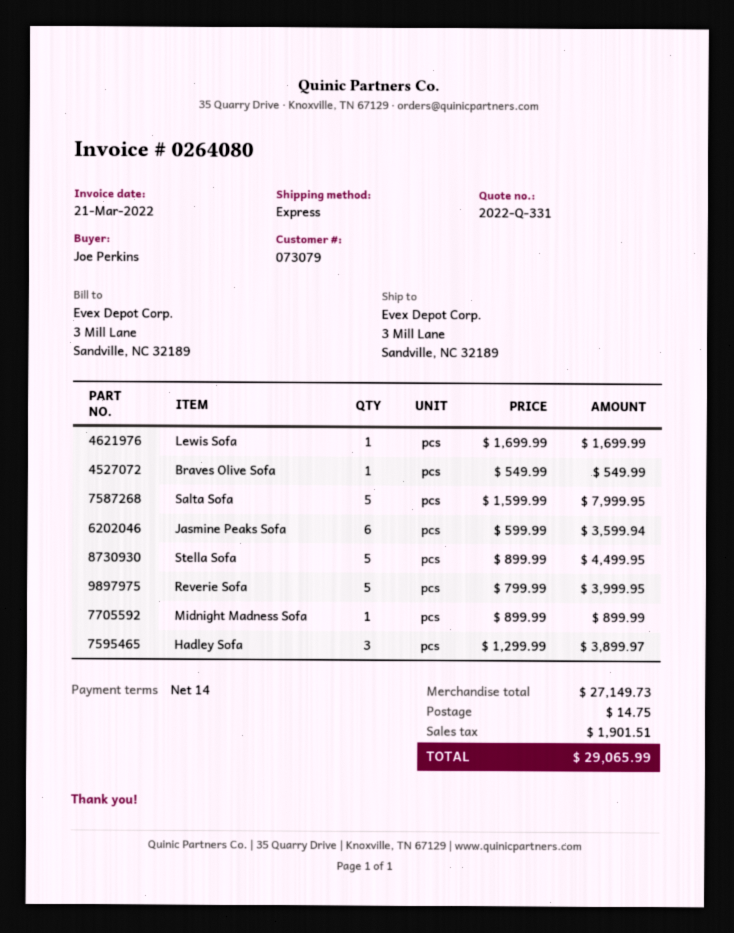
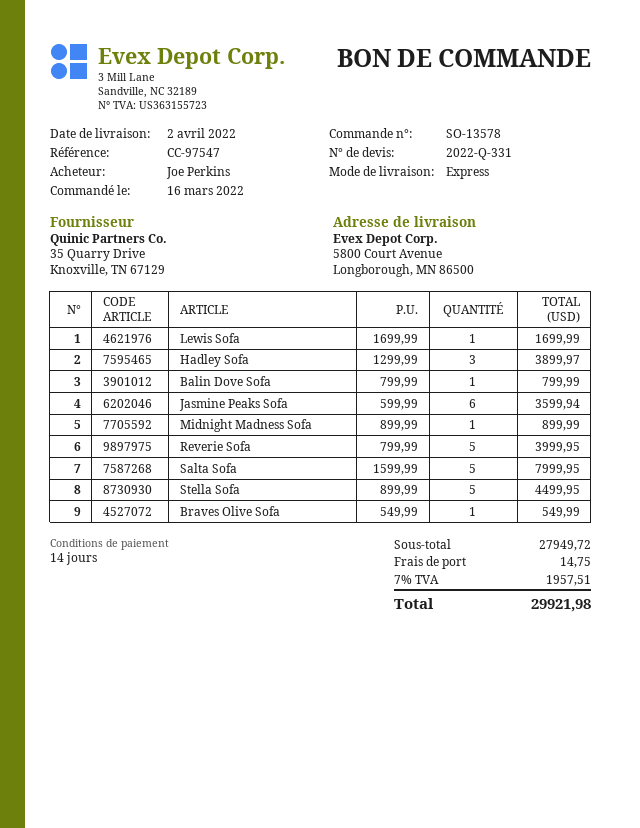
ship to: 3 Mill Lane, Sandville, NC 32189 -> 5800 Court Avenue, Longborough, MN 86500
Balin Dove Sofa: none -> 1 x 799.99 = 799.99
subtotal: 27149.73 -> 27949.72
tax: 1901.51 -> 1957.51
total: 29065.99 -> 29921.98

